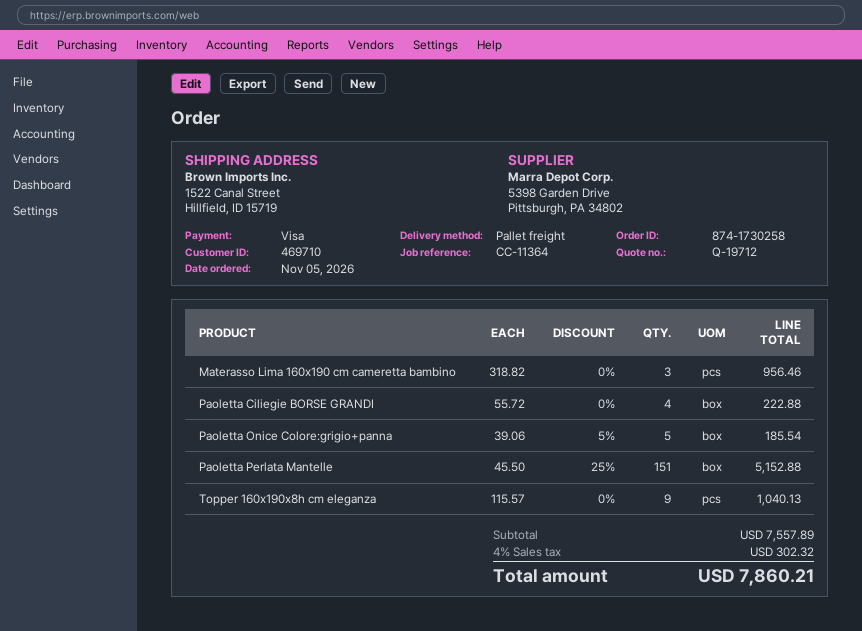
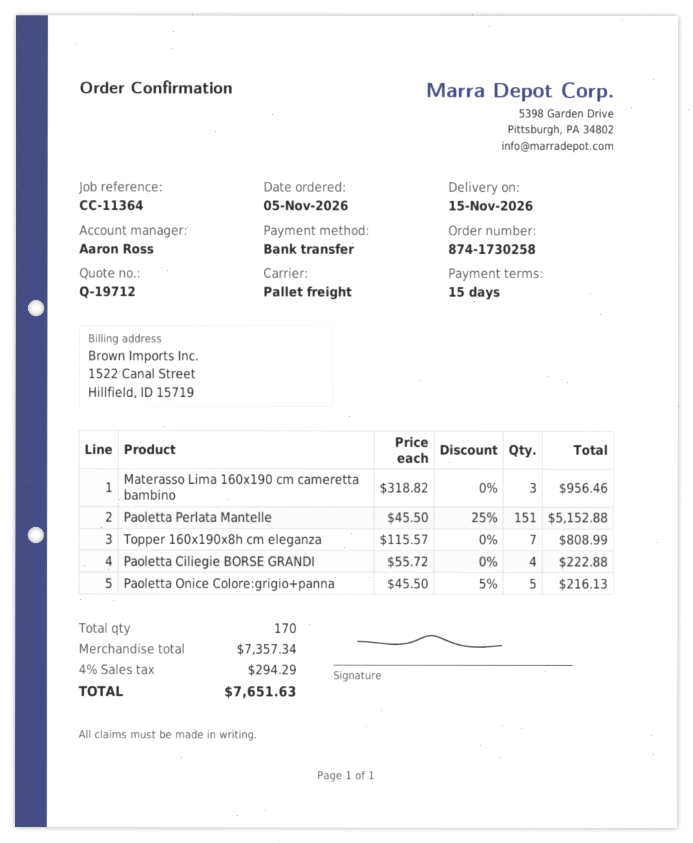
payment method: Visa -> bank transfer
Paoletta Onice Colore:grigio+panna: 5 x 39.06 - 5% = 185.54 -> 5 x 45.50 - 5% = 216.13
Topper 160x190x8h cm eleganza: 9 x 115.57 = 1040.13 -> 7 x 115.57 = 808.99
subtotal: 7557.89 -> 7357.34
tax: 4% = 302.32 -> 4% = 294.29
total: 7860.21 -> 7651.63

